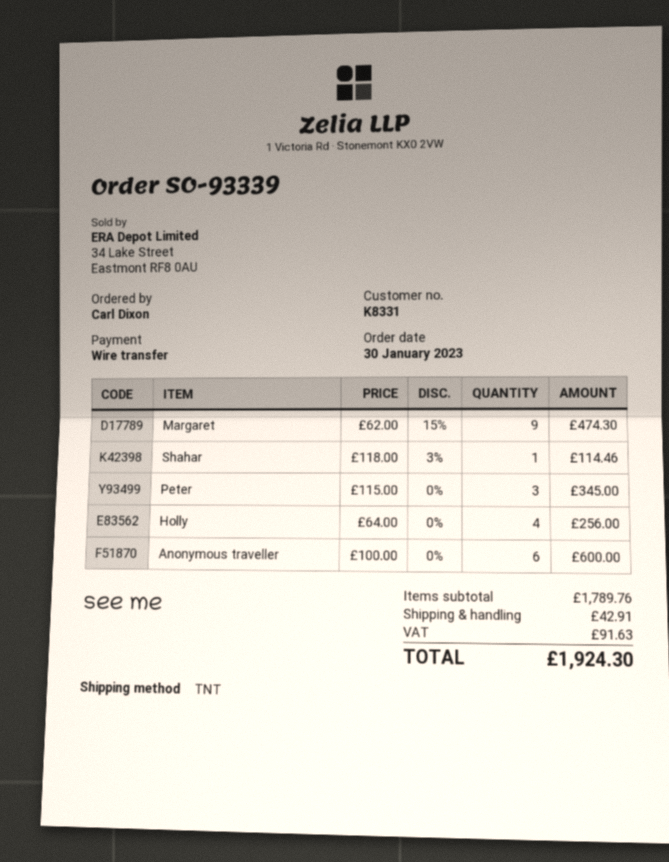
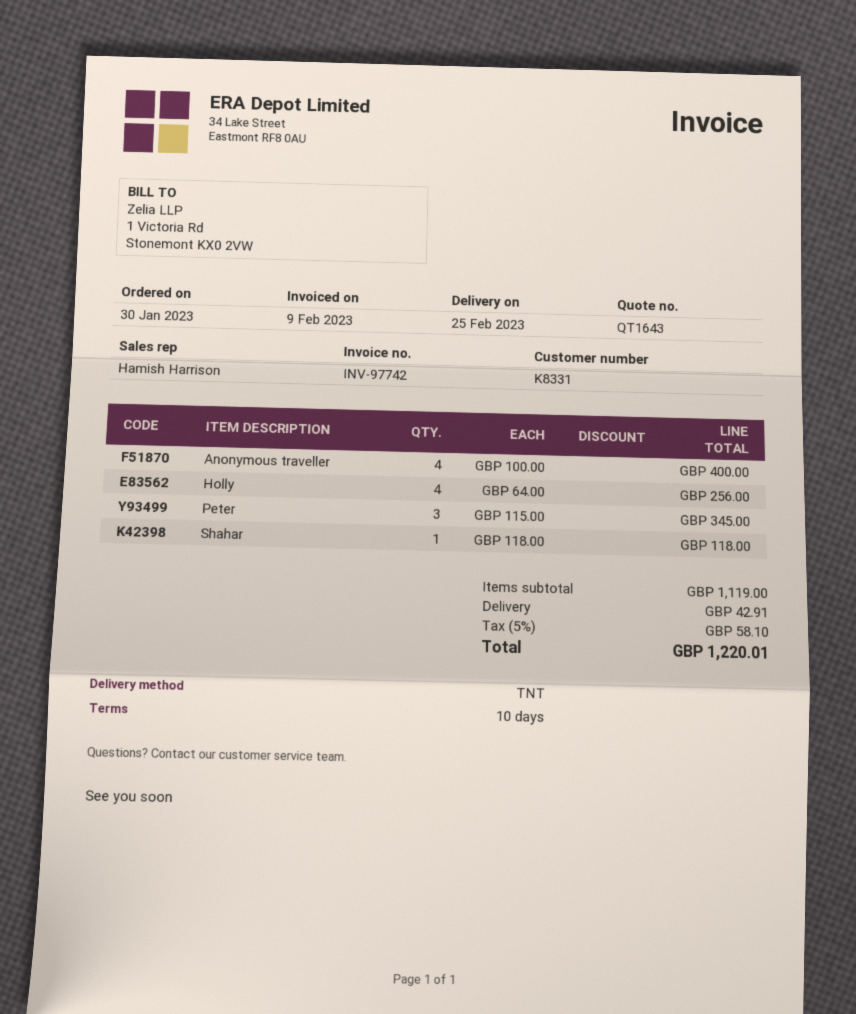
Margaret: 9 x 62.00 - 15% = 474.30 -> none
Shahar: 1 x 118.00 - 3% = 114.46 -> 1 x 118.00 = 118.00
Anonymous traveller: 6 x 100.00 = 600.00 -> 4 x 100.00 = 400.00
subtotal: 1789.76 -> 1119.00
tax: 91.63 -> 58.10
total: 1924.30 -> 1220.01

